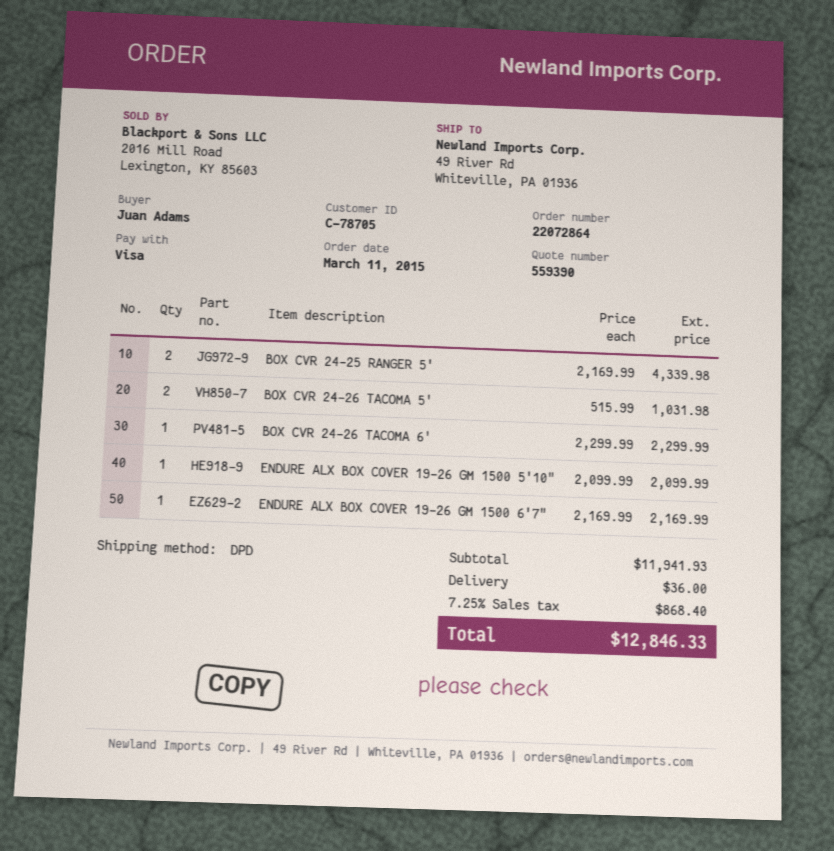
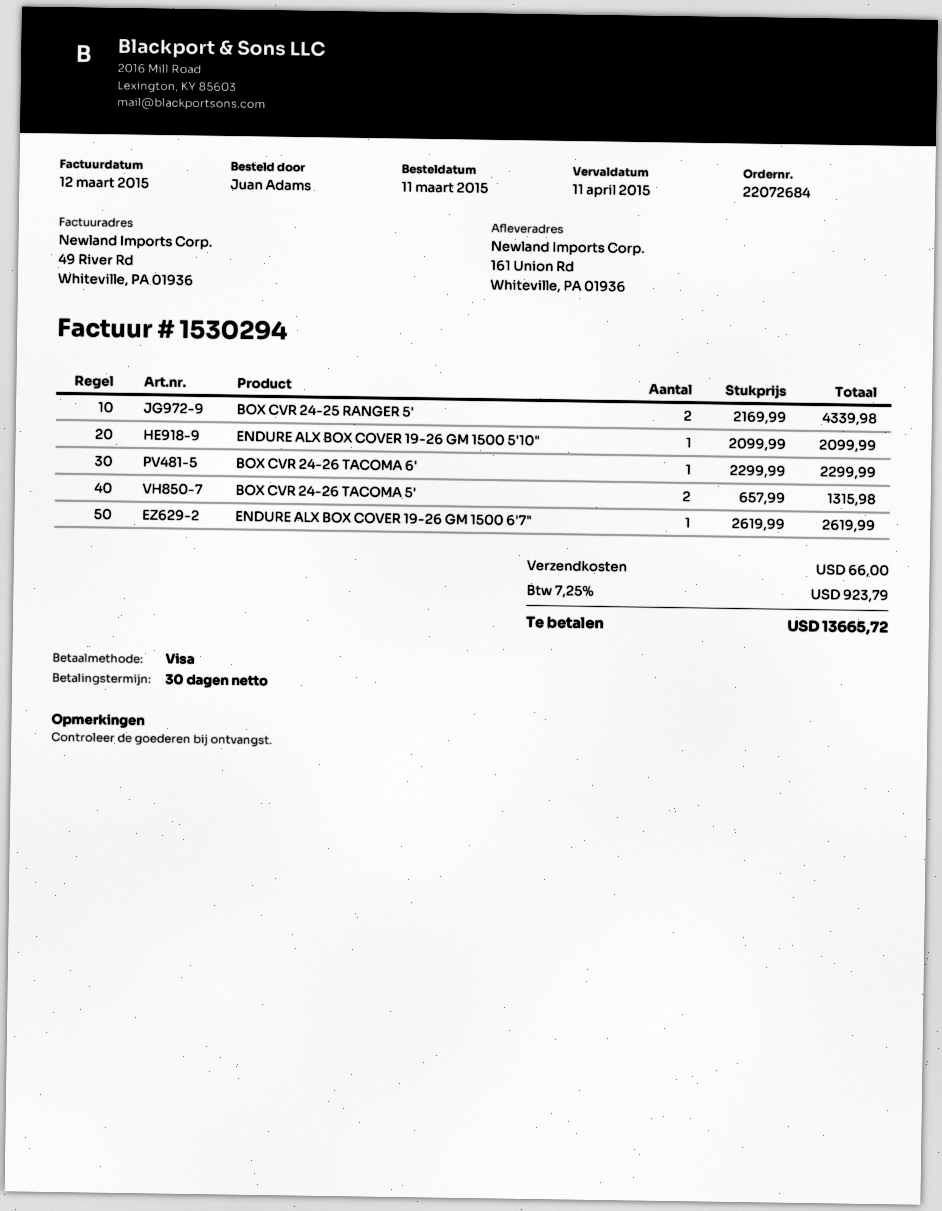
order number: 22072864 -> 22072684
ship to: 49 River Rd, Whiteville, PA 01936 -> 161 Union Rd, Whiteville, PA 01936
BOX CVR 24-26 TACOMA 5': 2 x 515.99 = 1031.98 -> 2 x 657.99 = 1315.98
ENDURE ALX BOX COVER 19-26 GM 1500 6'7": 1 x 2169.99 = 2169.99 -> 1 x 2619.99 = 2619.99
shipping: 36.00 -> 66.00
tax: 7.25% = 868.40 -> 7.25% = 923.79
total: 12846.33 -> 13665.72

